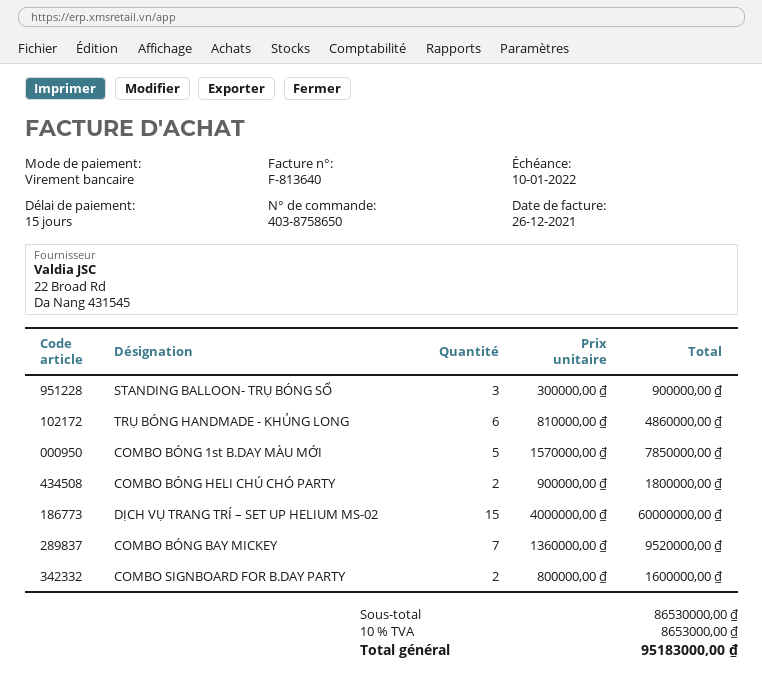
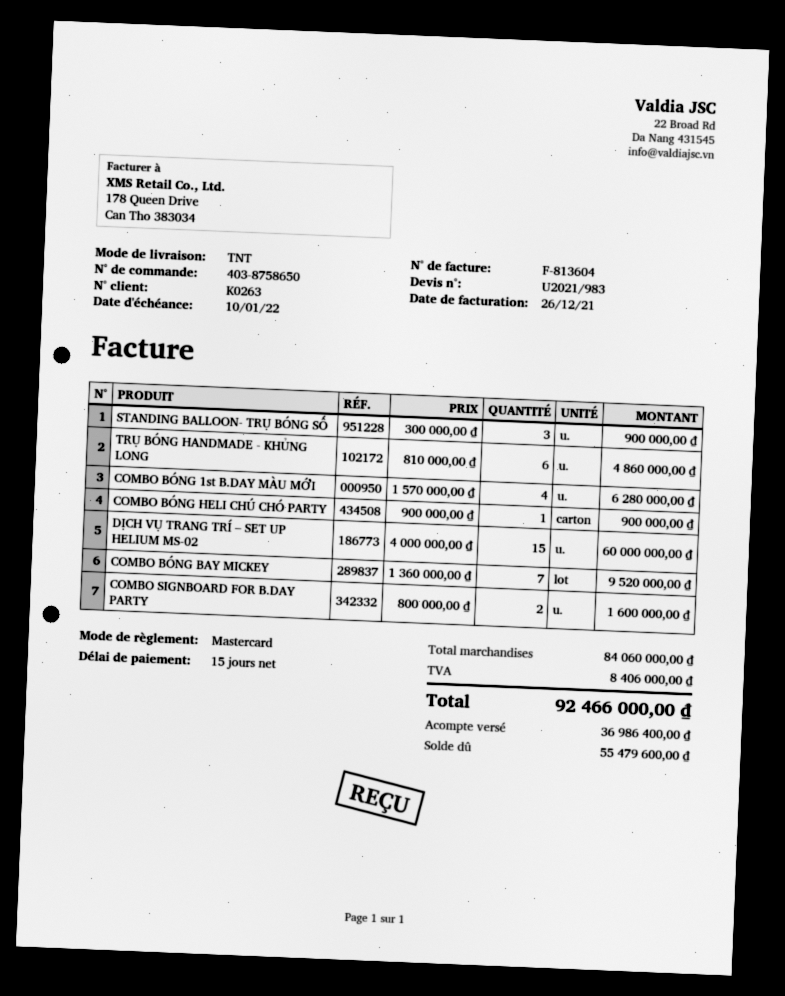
invoice number: F-813640 -> F-813604
payment method: bank transfer -> Mastercard
COMBO BÓNG 1st B.DAY MÀU MỚI: 5 x 1570000.00 = 7850000.00 -> 4 x 1570000.00 = 6280000.00
COMBO BÓNG HELI CHÚ CHÓ PARTY: 2 x 900000.00 = 1800000.00 -> 1 x 900000.00 = 900000.00
subtotal: 86530000.00 -> 84060000.00
tax: 8653000.00 -> 8406000.00
total: 95183000.00 -> 92466000.00

